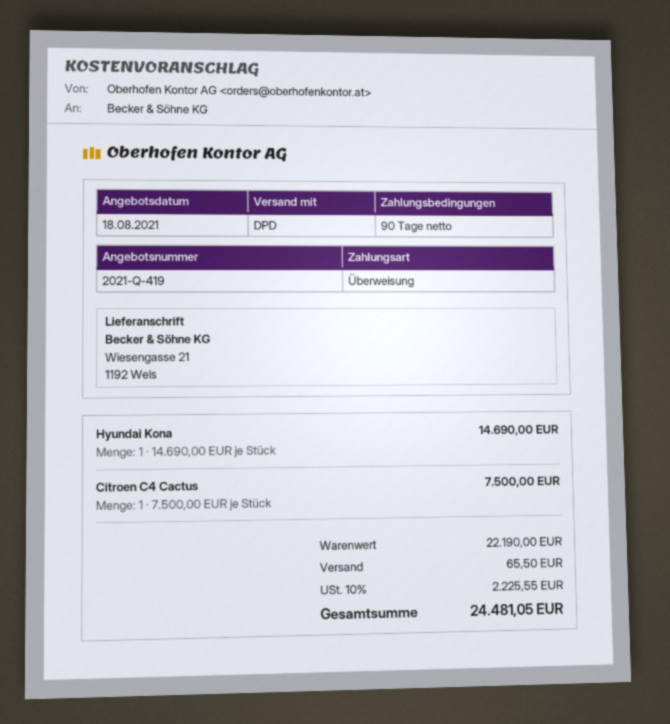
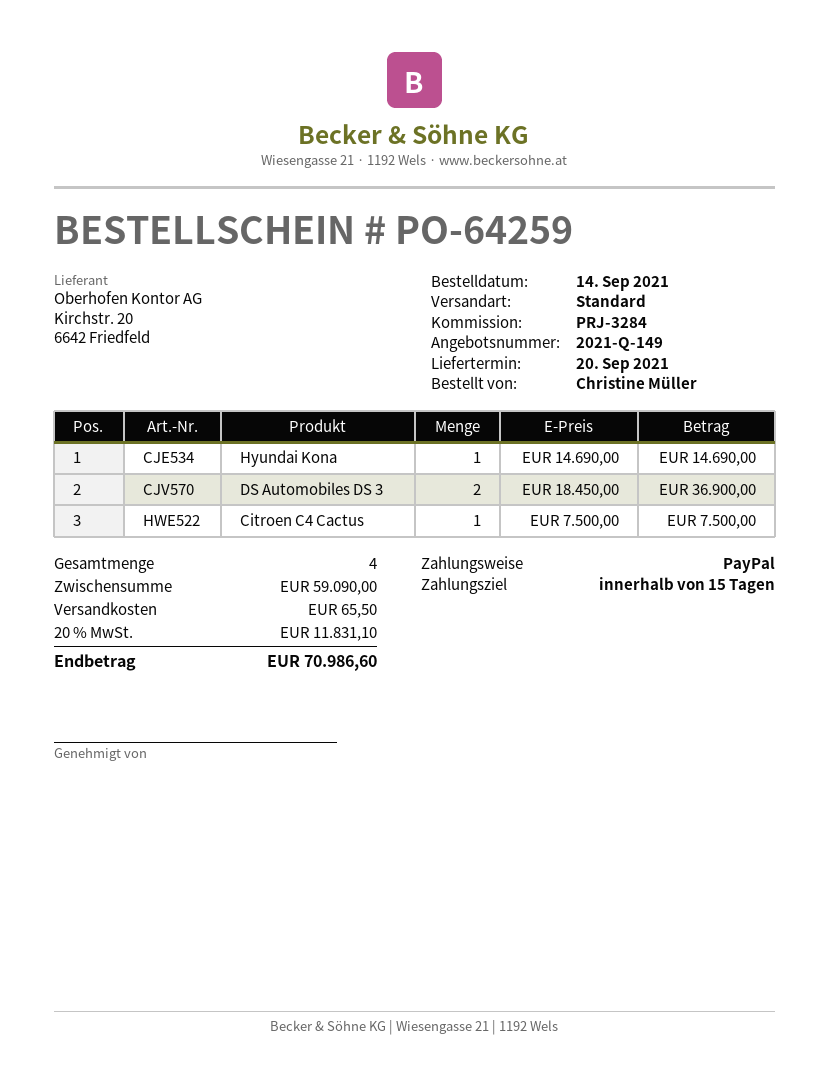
quote number: 2021-Q-419 -> 2021-Q-149
payment terms: 90 days -> 15 days
payment method: bank transfer -> PayPal
shipping method: DPD -> standard
DS Automobiles DS 3: none -> 2 x 18450.00 = 36900.00
subtotal: 22190.00 -> 59090.00
tax: 10% = 2225.55 -> 20% = 11831.10
total: 24481.05 -> 70986.60

